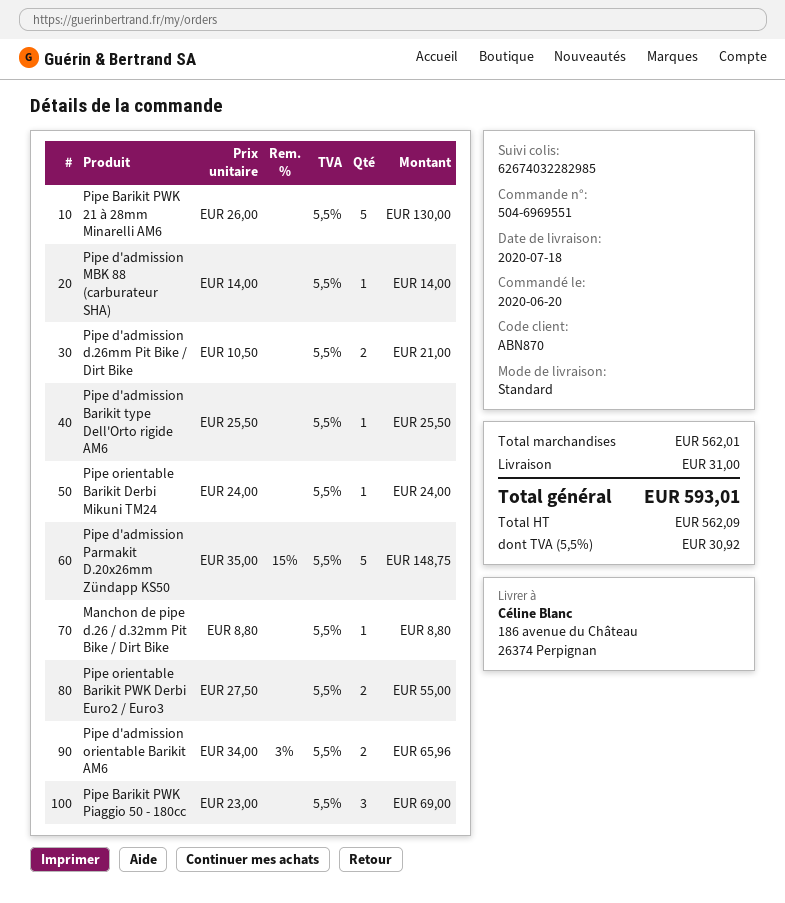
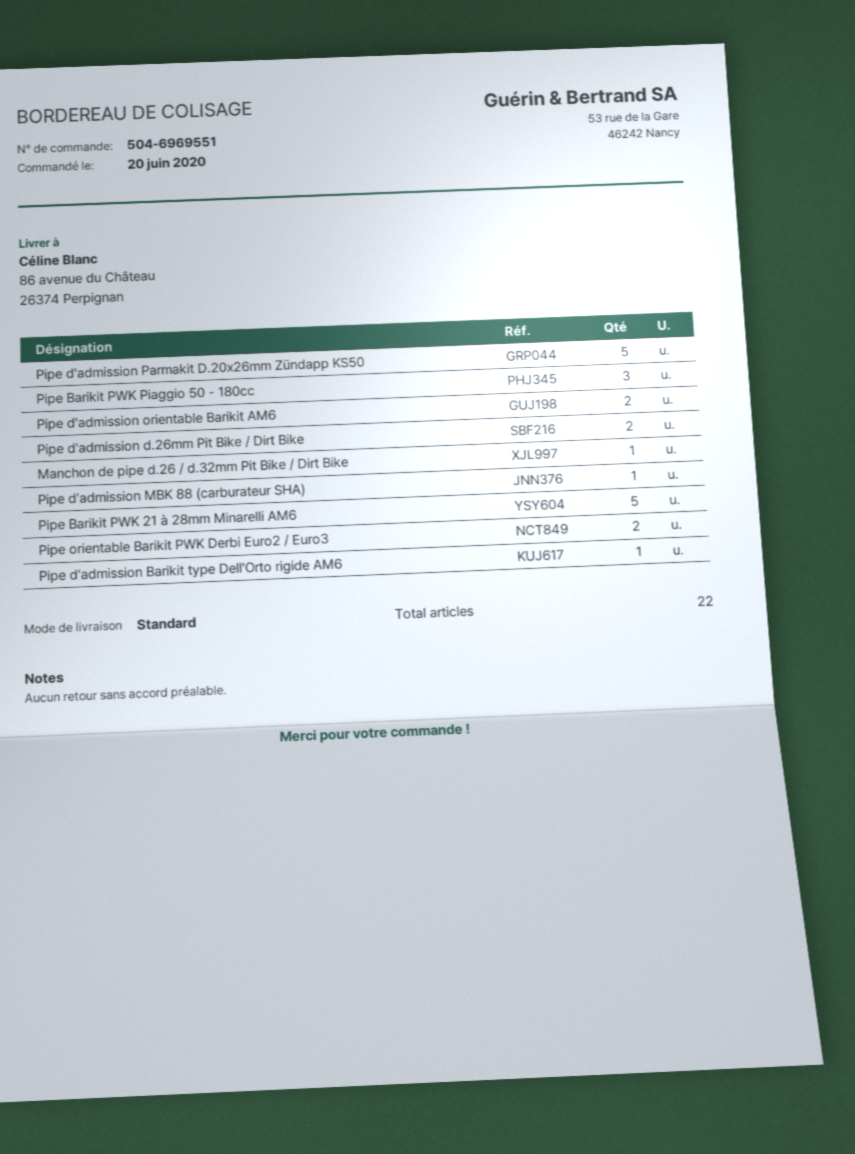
ship to: 186 avenue du Château, 26374 Perpignan -> 86 avenue du Château, 26374 Perpignan
Pipe orientable Barikit Derbi Mikuni TM24: 1 -> none

